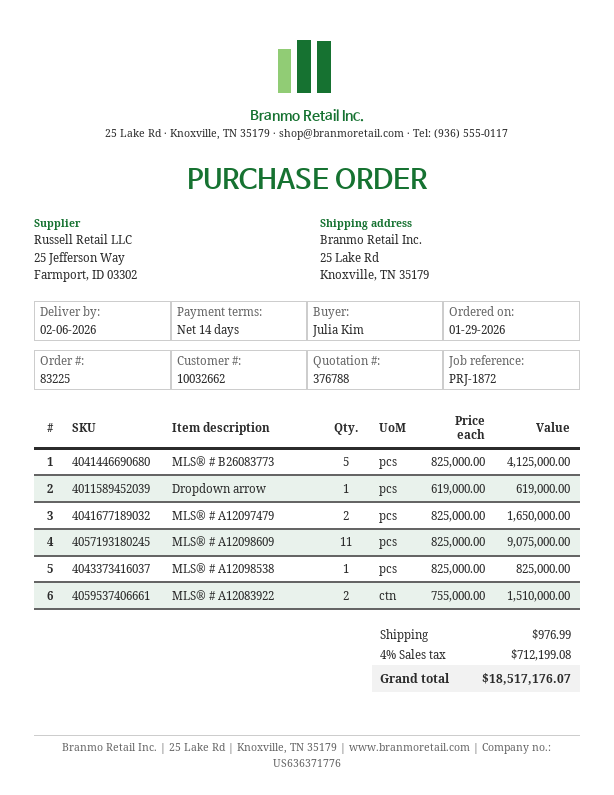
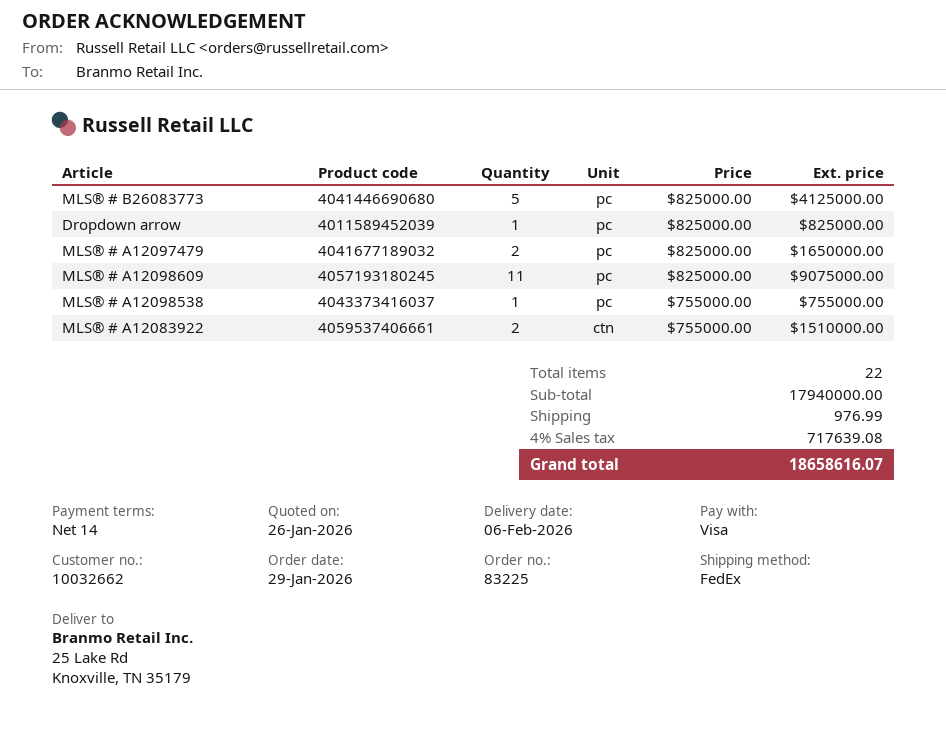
Dropdown arrow: 1 x 619000.00 = 619000.00 -> 1 x 825000.00 = 825000.00
MLS® # A12098538: 1 x 825000.00 = 825000.00 -> 1 x 755000.00 = 755000.00
tax: 4% = 712199.08 -> 4% = 717639.08
total: 18517176.07 -> 18658616.07

